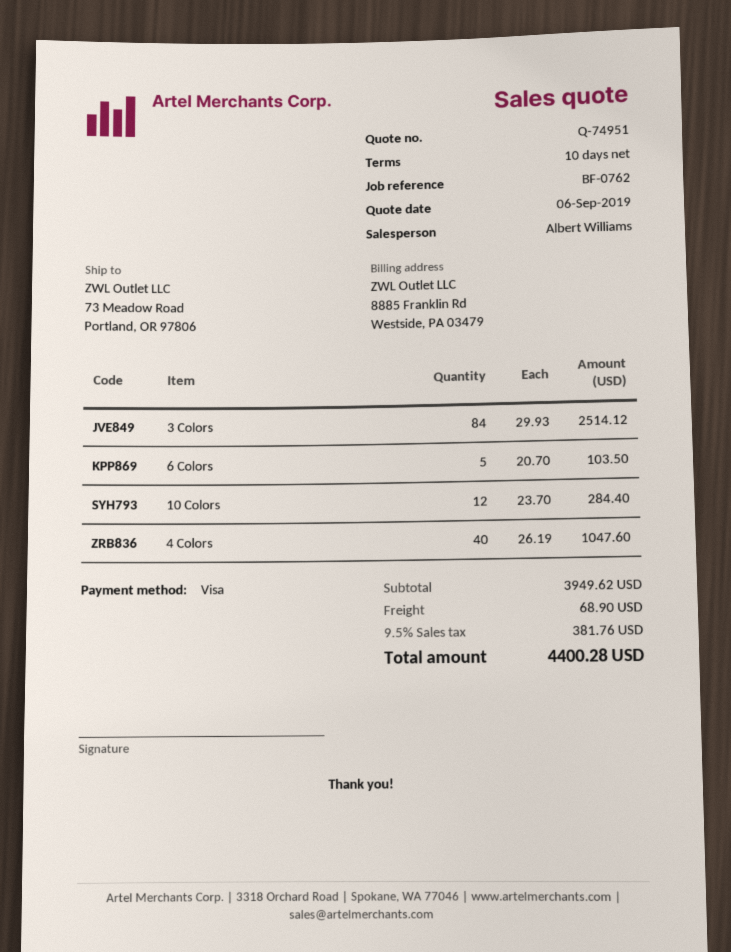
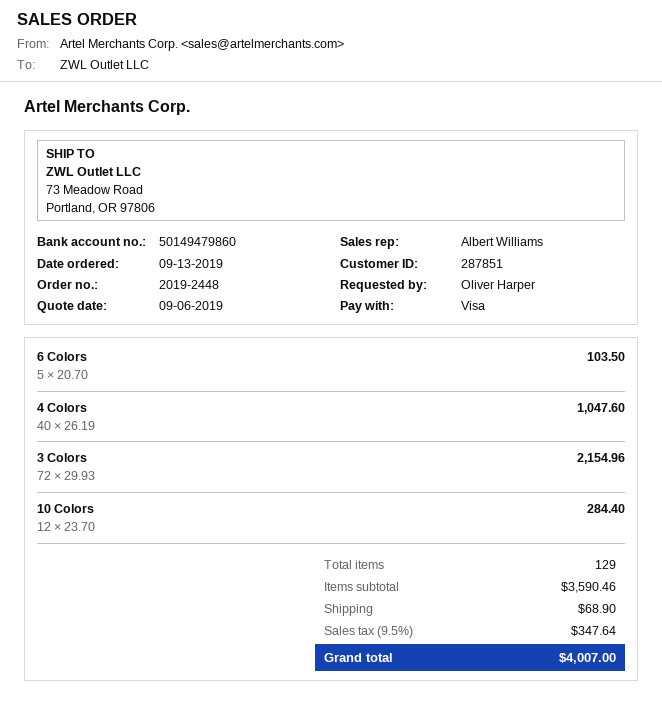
3 Colors: 84 x 29.93 = 2514.12 -> 72 x 29.93 = 2154.96
subtotal: 3949.62 -> 3590.46
tax: 9.5% = 381.76 -> 9.5% = 347.64
total: 4400.28 -> 4007.00

